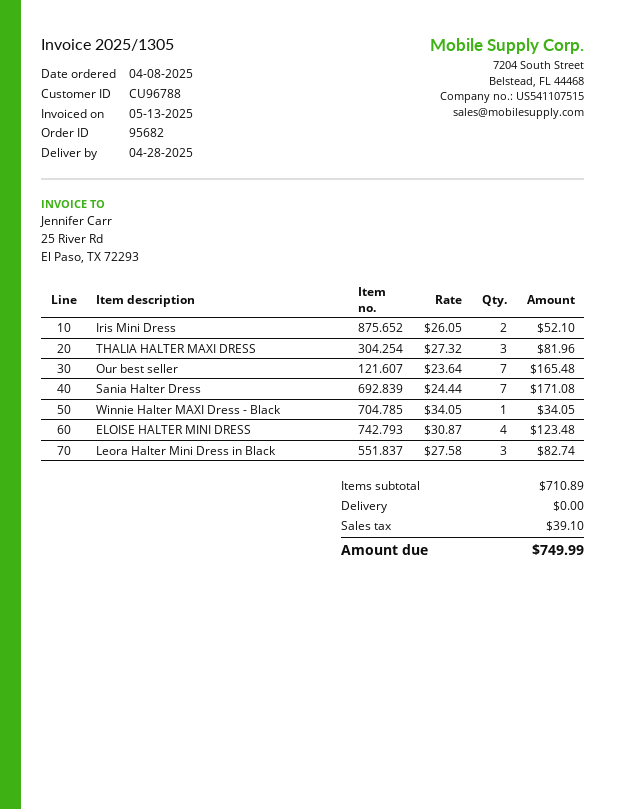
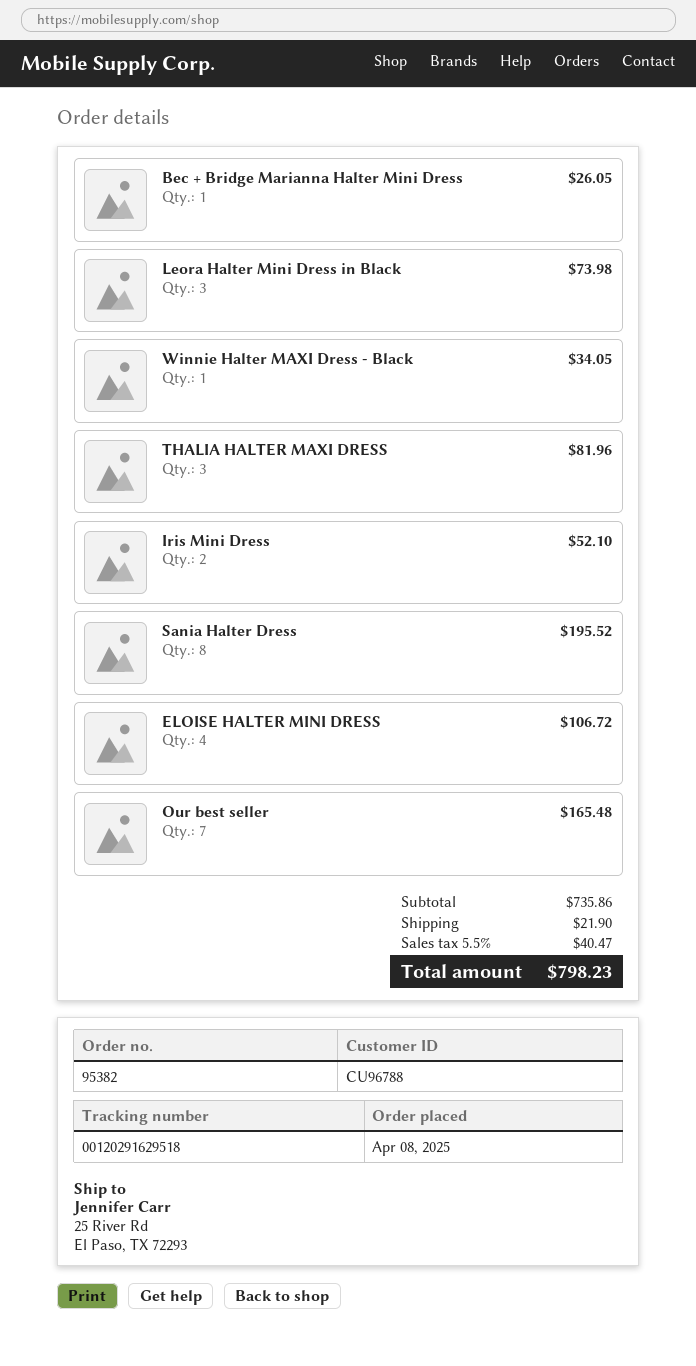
order number: 95682 -> 95382
Sania Halter Dress: 7 for 171.08 -> 8 for 195.52
ELOISE HALTER MINI DRESS: 4 for 123.48 -> 4 for 106.72
Leora Halter Mini Dress in Black: 3 for 82.74 -> 3 for 73.98
Bec + Bridge Marianna Halter Mini Dress: none -> 1 for 26.05
subtotal: 710.89 -> 735.86
shipping: 0.00 -> 21.90
tax: 39.10 -> 40.47
total: 749.99 -> 798.23

